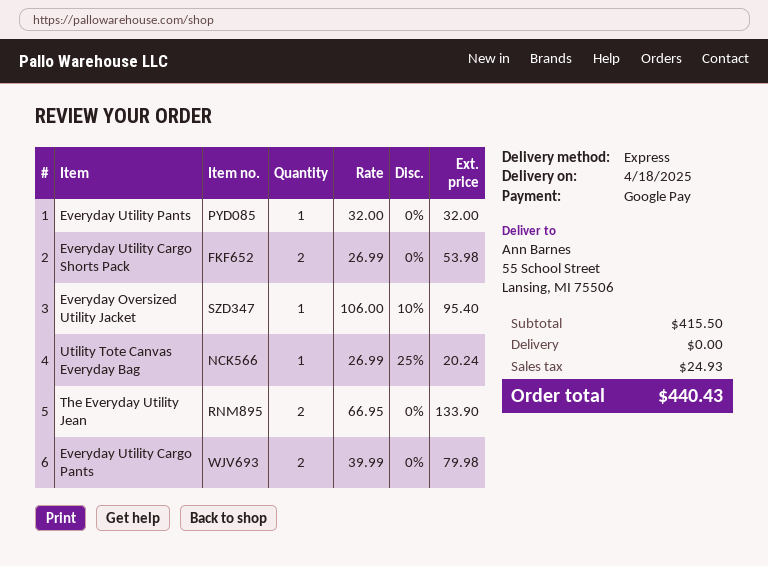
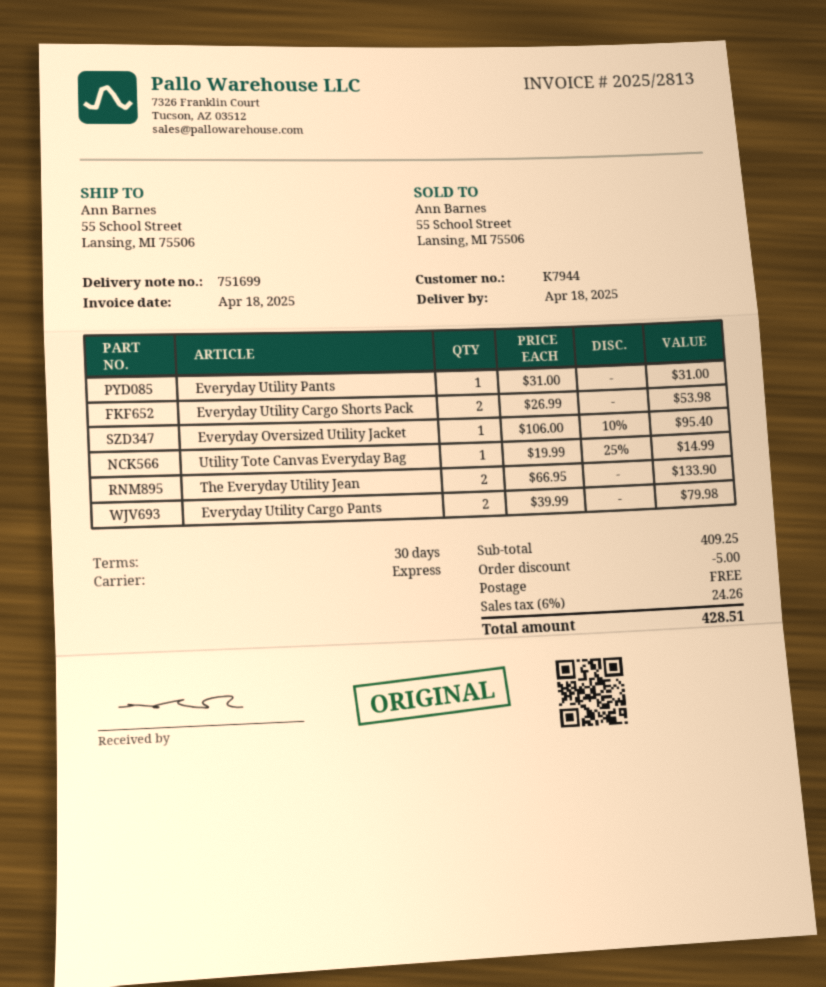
Everyday Utility Pants: 1 x 32.00 = 32.00 -> 1 x 31.00 = 31.00
Utility Tote Canvas Everyday Bag: 1 x 26.99 - 25% = 20.24 -> 1 x 19.99 - 25% = 14.99
subtotal: 415.50 -> 409.25
discount: none -> 5.00
tax: 24.93 -> 24.26
total: 440.43 -> 428.51

